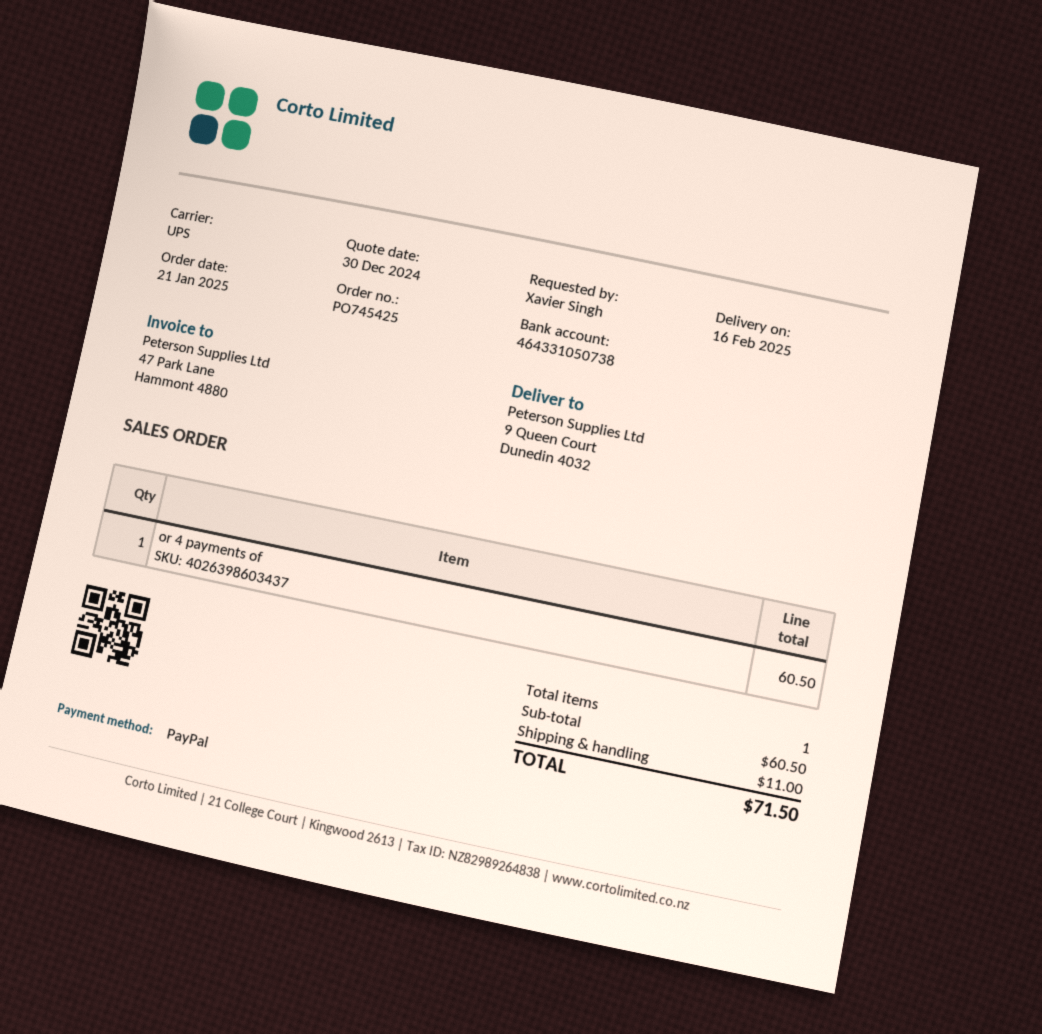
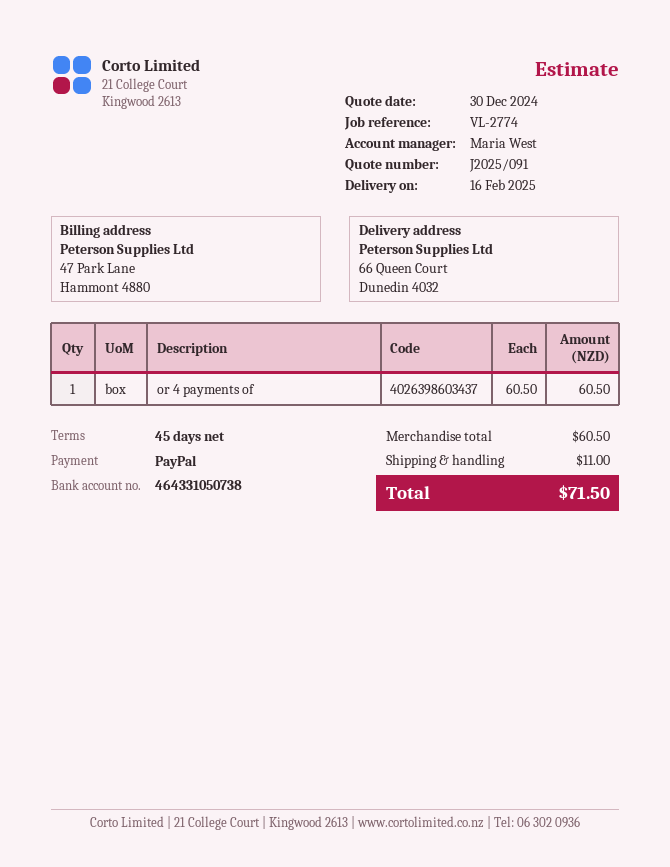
ship to: 9 Queen Court, Dunedin 4032 -> 66 Queen Court, Dunedin 4032

